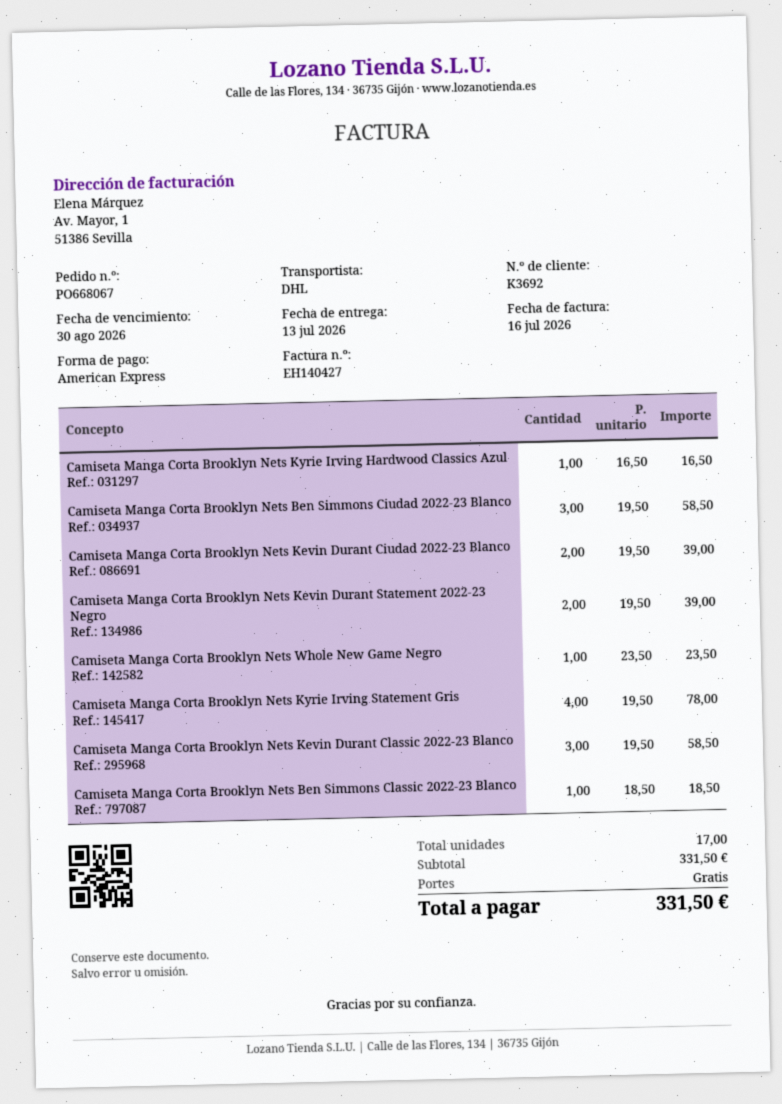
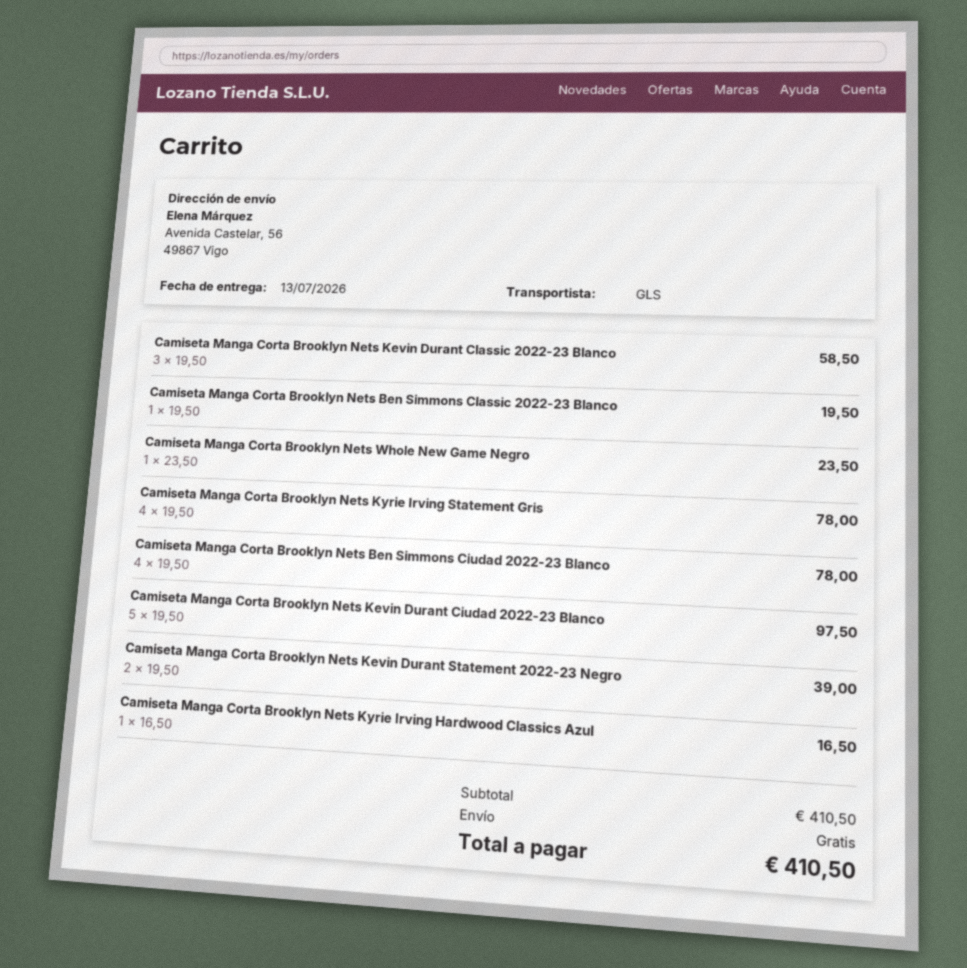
shipping method: DHL -> GLS
Camiseta Manga Corta Brooklyn Nets Ben Simmons Ciudad 2022-23 Blanco: 3 x 19.50 = 58.50 -> 4 x 19.50 = 78.00
Camiseta Manga Corta Brooklyn Nets Kevin Durant Ciudad 2022-23 Blanco: 2 x 19.50 = 39.00 -> 5 x 19.50 = 97.50
Camiseta Manga Corta Brooklyn Nets Ben Simmons Classic 2022-23 Blanco: 1 x 18.50 = 18.50 -> 1 x 19.50 = 19.50
subtotal: 331.50 -> 410.50
total: 331.50 -> 410.50

